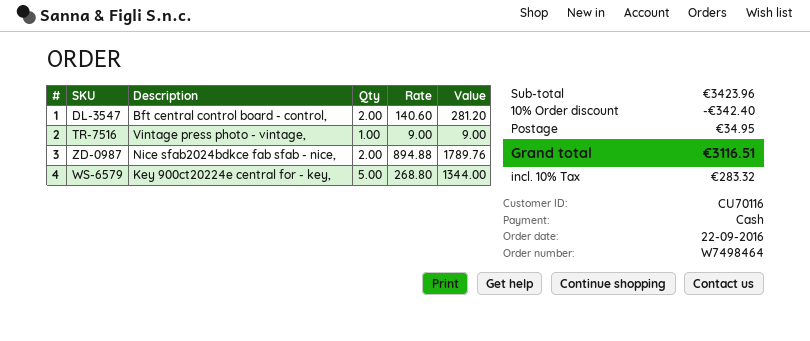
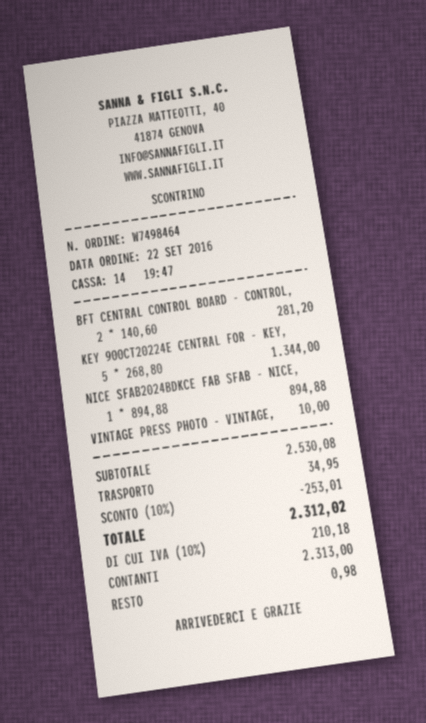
Vintage press photo - vintage,: 1 x 9.00 = 9.00 -> 1 x 10.00 = 10.00
Nice sfab2024bdkce fab sfab - nice,: 2 x 894.88 = 1789.76 -> 1 x 894.88 = 894.88
subtotal: 3423.96 -> 2530.08
discount: 10% = 342.40 -> 10% = 253.01
tax: 10% = 283.32 -> 10% = 210.18
total: 3116.51 -> 2312.02

